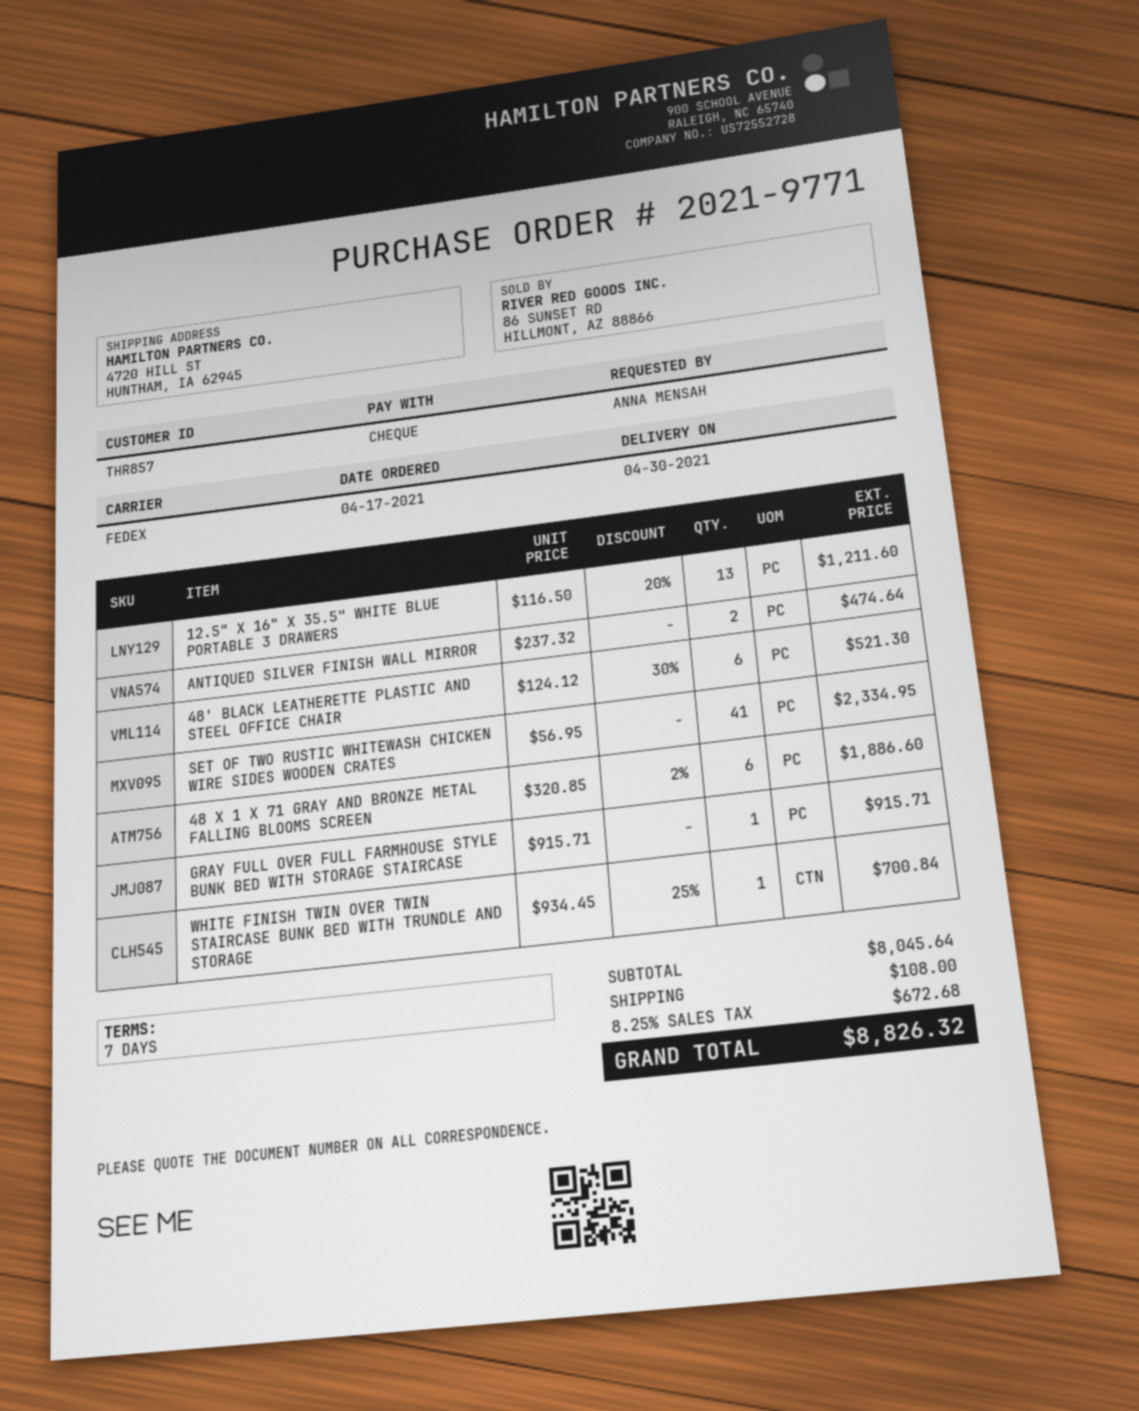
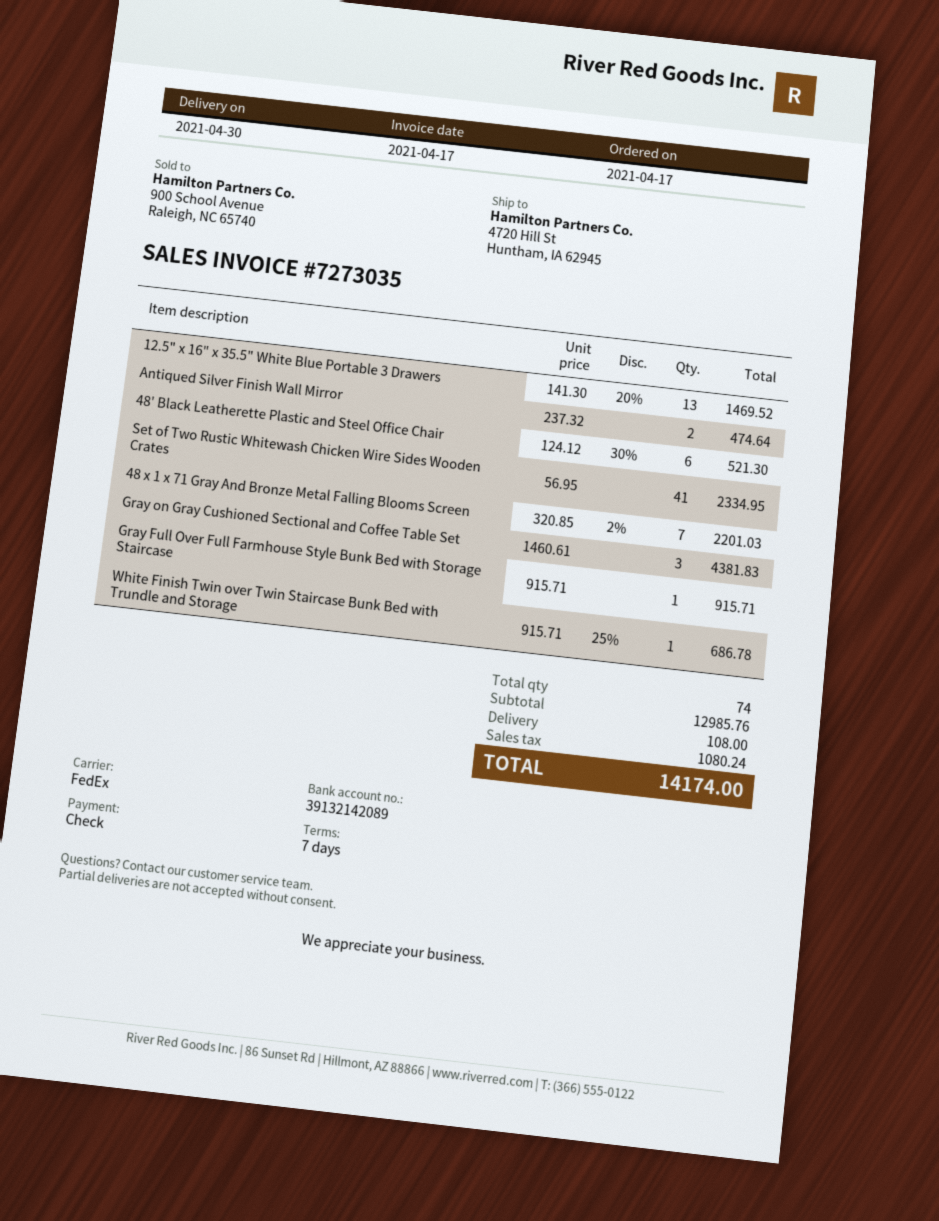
12.5" X 16" X 35.5" WHITE BLUE PORTABLE 3 DRAWERS: 13 x 116.50 - 20% = 1211.60 -> 13 x 141.30 - 20% = 1469.52
48 X 1 X 71 GRAY AND BRONZE METAL FALLING BLOOMS SCREEN: 6 x 320.85 - 2% = 1886.60 -> 7 x 320.85 - 2% = 2201.03
WHITE FINISH TWIN OVER TWIN STAIRCASE BUNK BED WITH TRUNDLE AND STORAGE: 1 x 934.45 - 25% = 700.84 -> 1 x 915.71 - 25% = 686.78
Gray on Gray Cushioned Sectional and Coffee Table Set: none -> 3 x 1460.61 = 4381.83
subtotal: 8045.64 -> 12985.76
tax: 672.68 -> 1080.24
total: 8826.32 -> 14174.00

